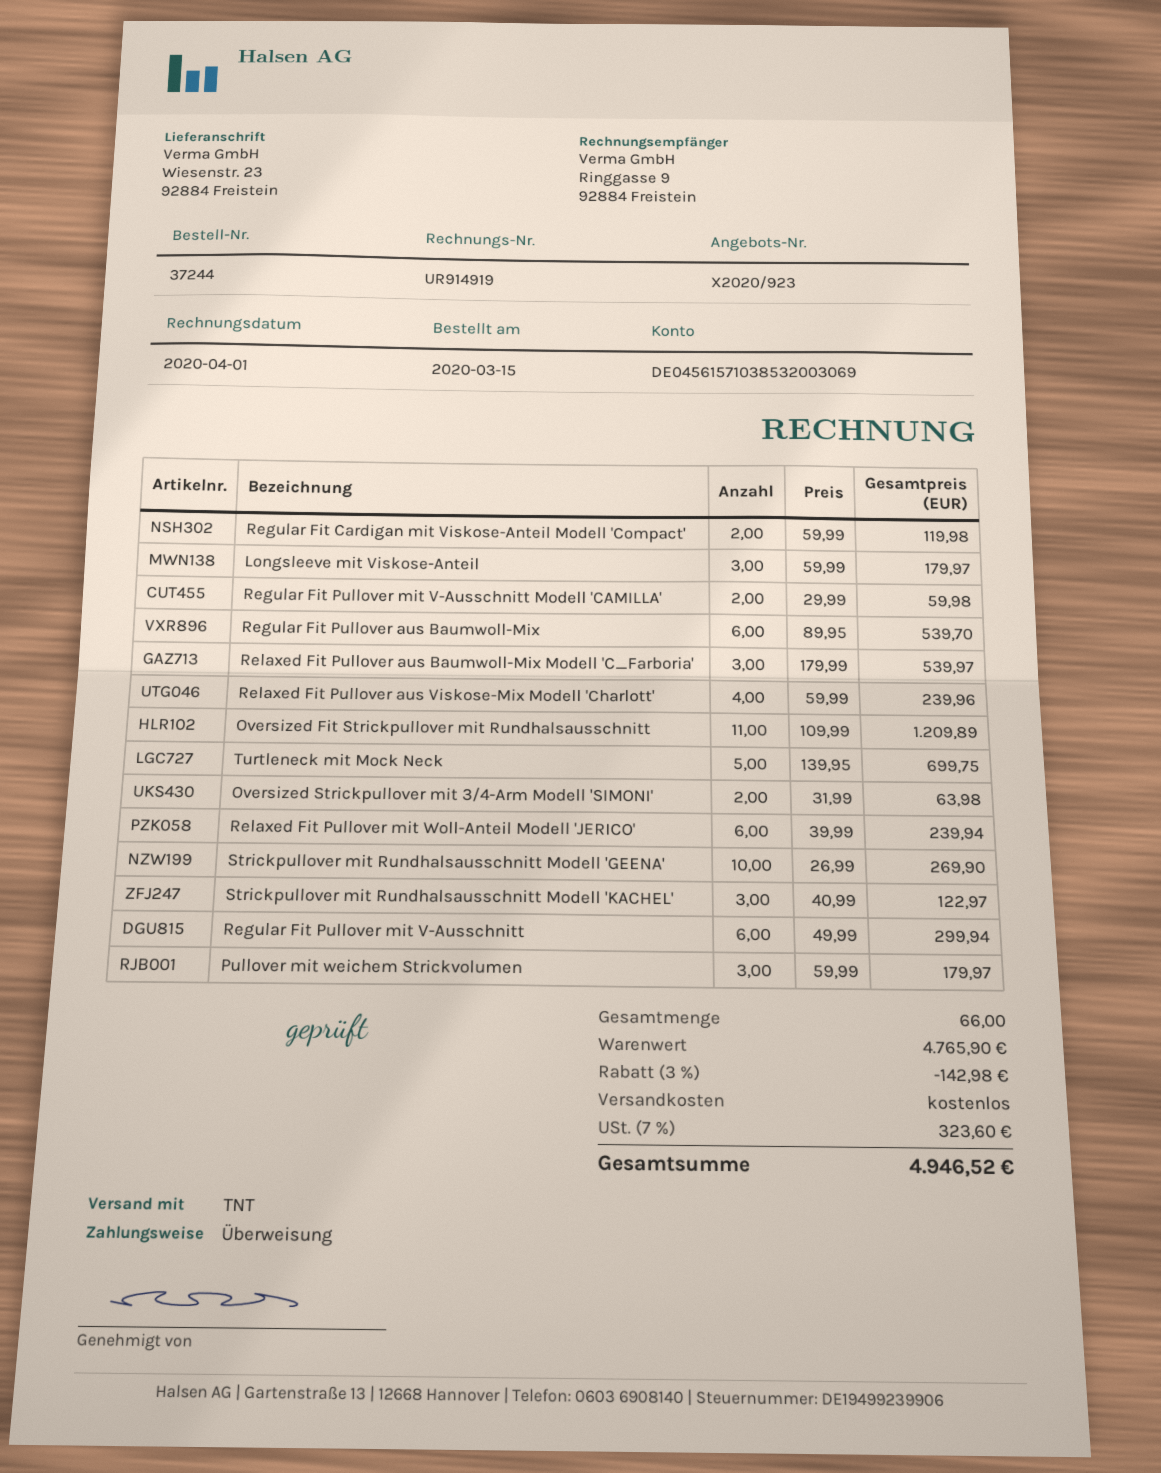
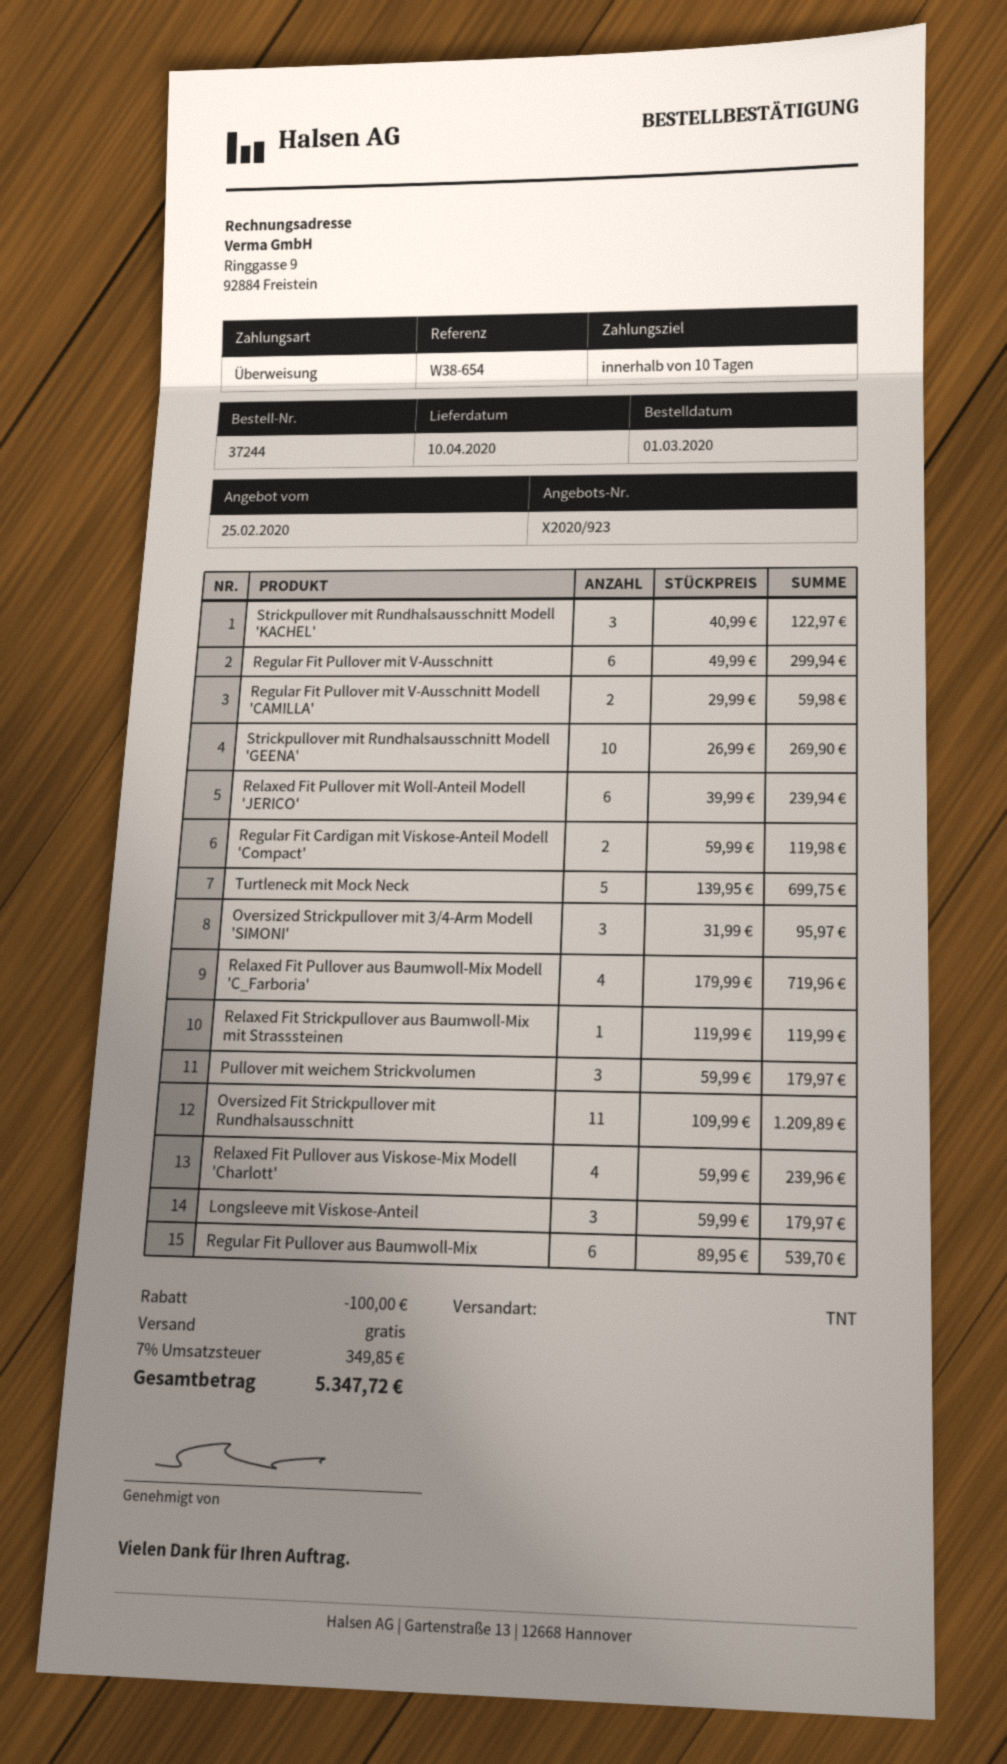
order date: 2020-03-15 -> 2020-03-01
Relaxed Fit Pullover aus Baumwoll-Mix Modell 'C_Farboria': 3 x 179.99 = 539.97 -> 4 x 179.99 = 719.96
Oversized Strickpullover mit 3/4-Arm Modell 'SIMONI': 2 x 31.99 = 63.98 -> 3 x 31.99 = 95.97
Relaxed Fit Strickpullover aus Baumwoll-Mix mit Strasssteinen: none -> 1 x 119.99 = 119.99
discount: 142.98 -> 100.00
tax: 7% = 323.60 -> 7% = 349.85
total: 4946.52 -> 5347.72

